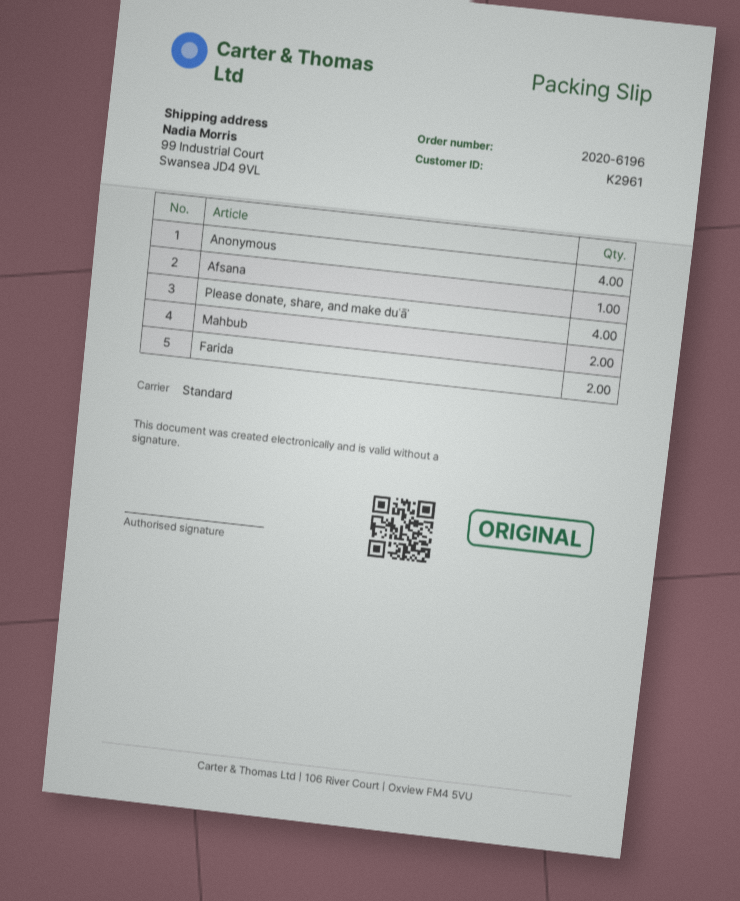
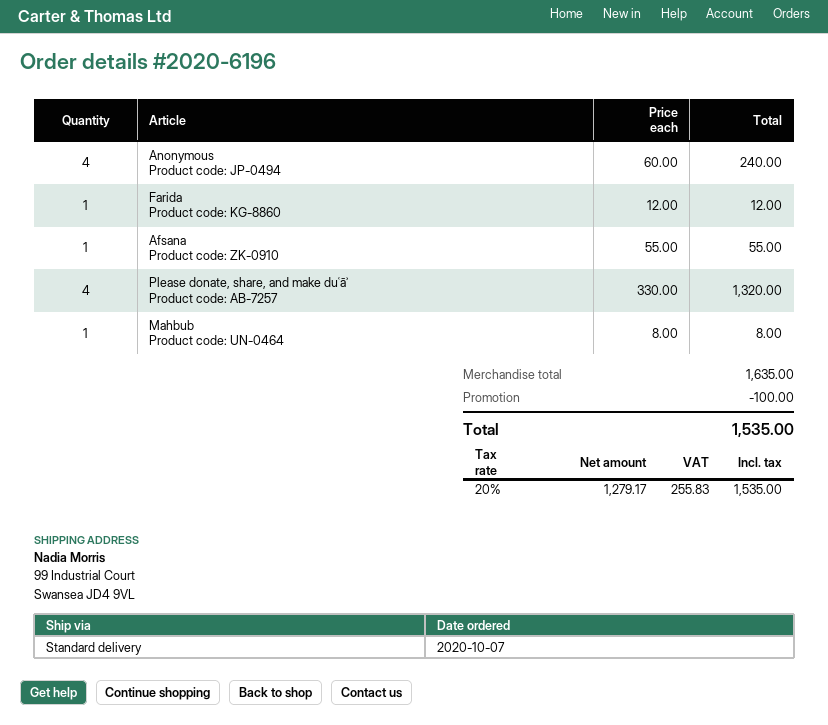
Mahbub: 2 -> 1
Farida: 2 -> 1

